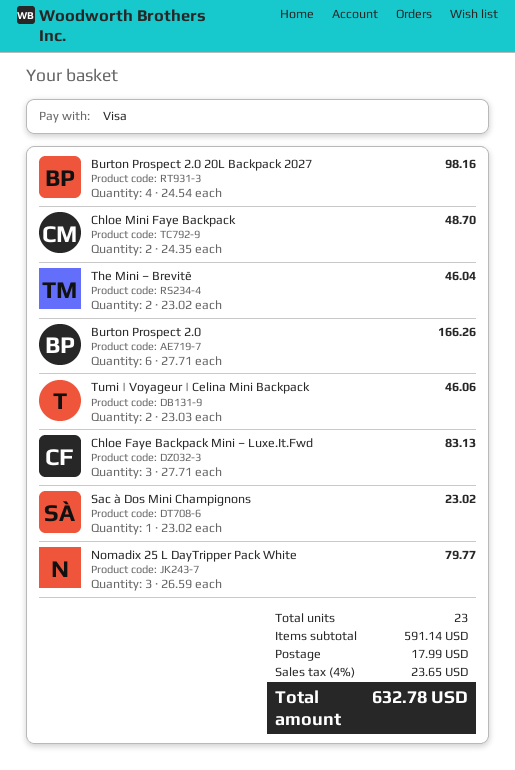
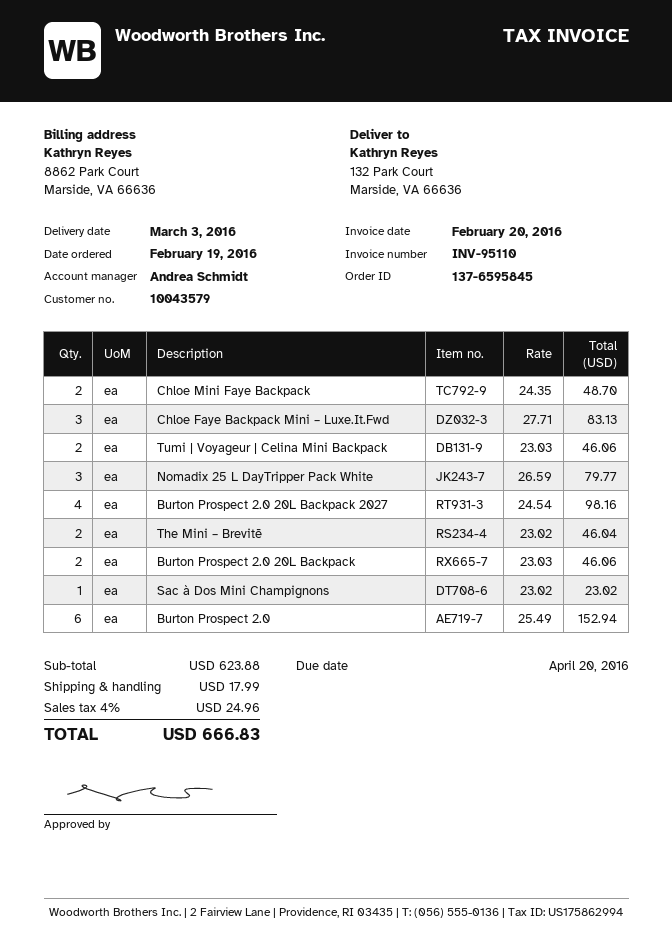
Burton Prospect 2.0: 6 x 27.71 = 166.26 -> 6 x 25.49 = 152.94
Burton Prospect 2.0 20L Backpack: none -> 2 x 23.03 = 46.06
subtotal: 591.14 -> 623.88
tax: 4% = 23.65 -> 4% = 24.96
total: 632.78 -> 666.83

